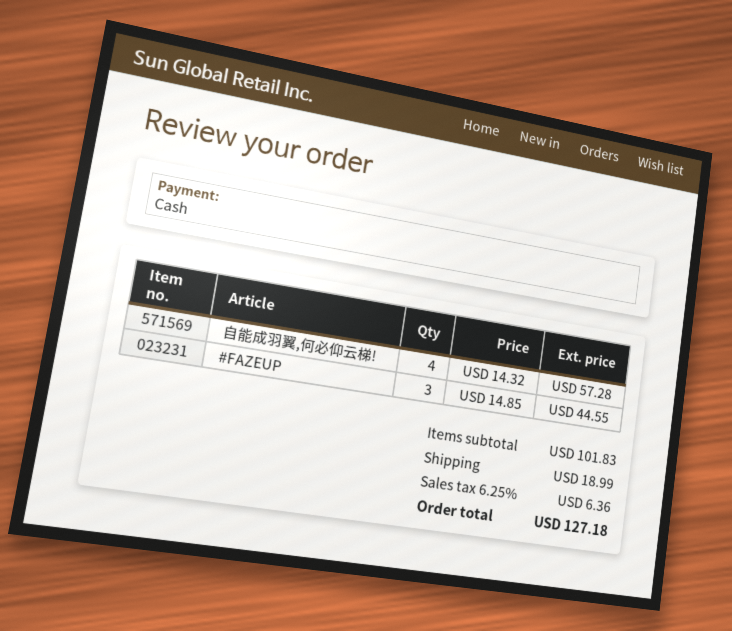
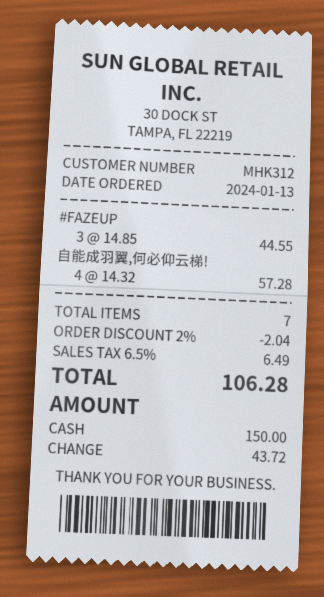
discount: none -> 2% = 2.04
shipping: 18.99 -> none
tax: 6.25% = 6.36 -> 6.5% = 6.49
total: 127.18 -> 106.28

